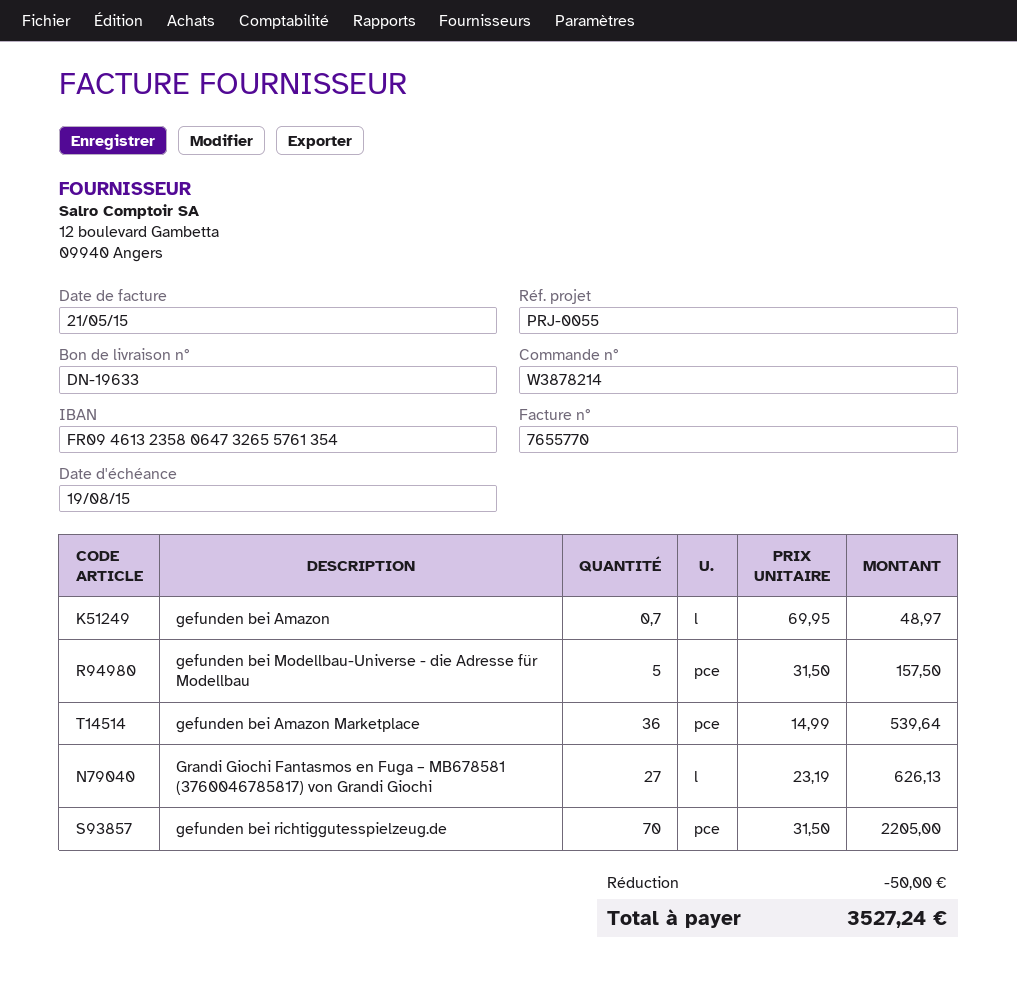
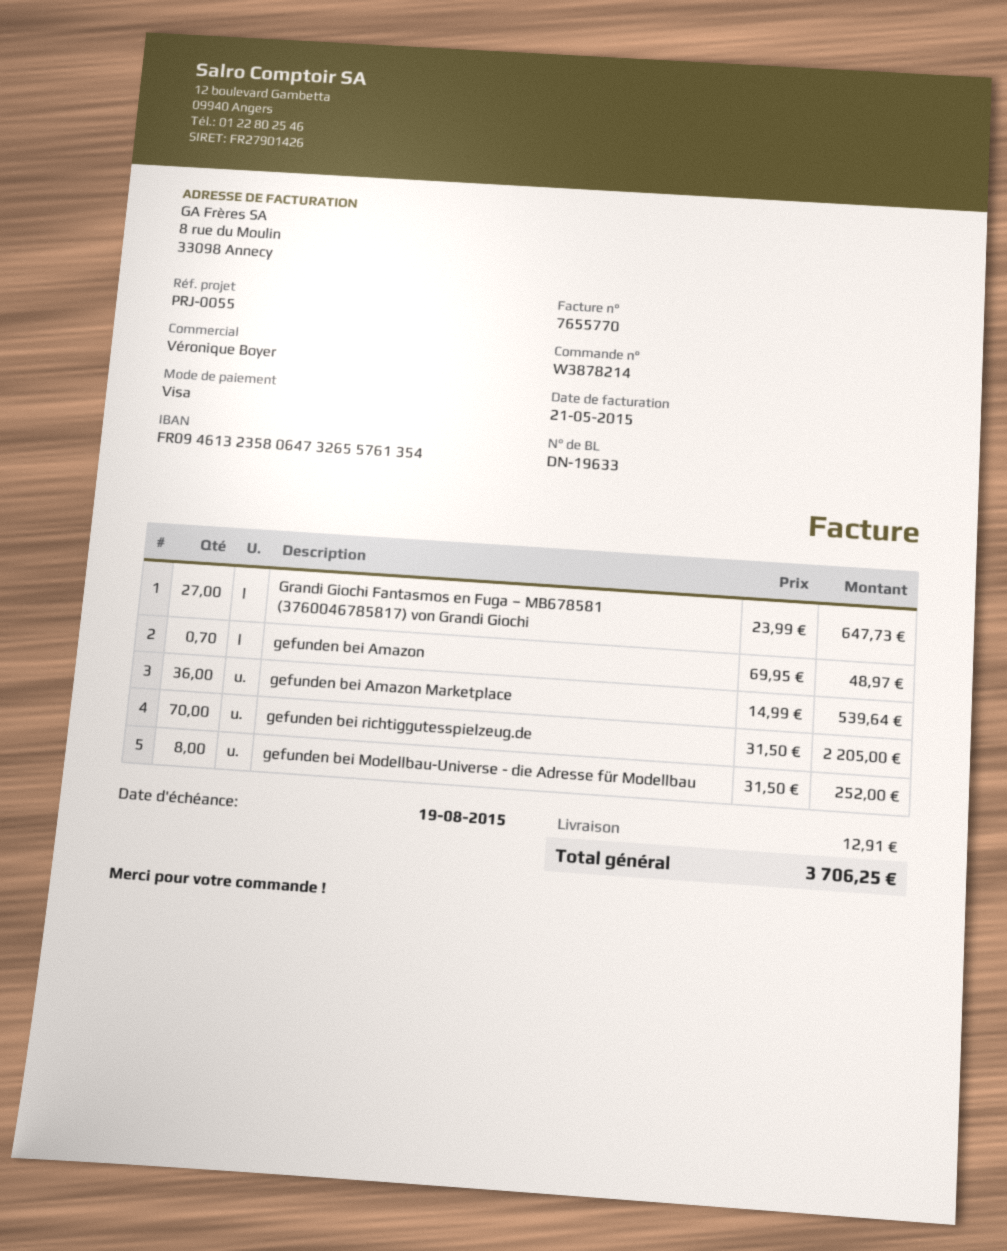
gefunden bei Modellbau-Universe - die Adresse für Modellbau: 5 x 31.50 = 157.50 -> 8 x 31.50 = 252.00
Grandi Giochi Fantasmos en Fuga – MB678581 (3760046785817) von Grandi Giochi: 27 x 23.19 = 626.13 -> 27 x 23.99 = 647.73
discount: 50.00 -> none
shipping: none -> 12.91
total: 3527.24 -> 3706.25

